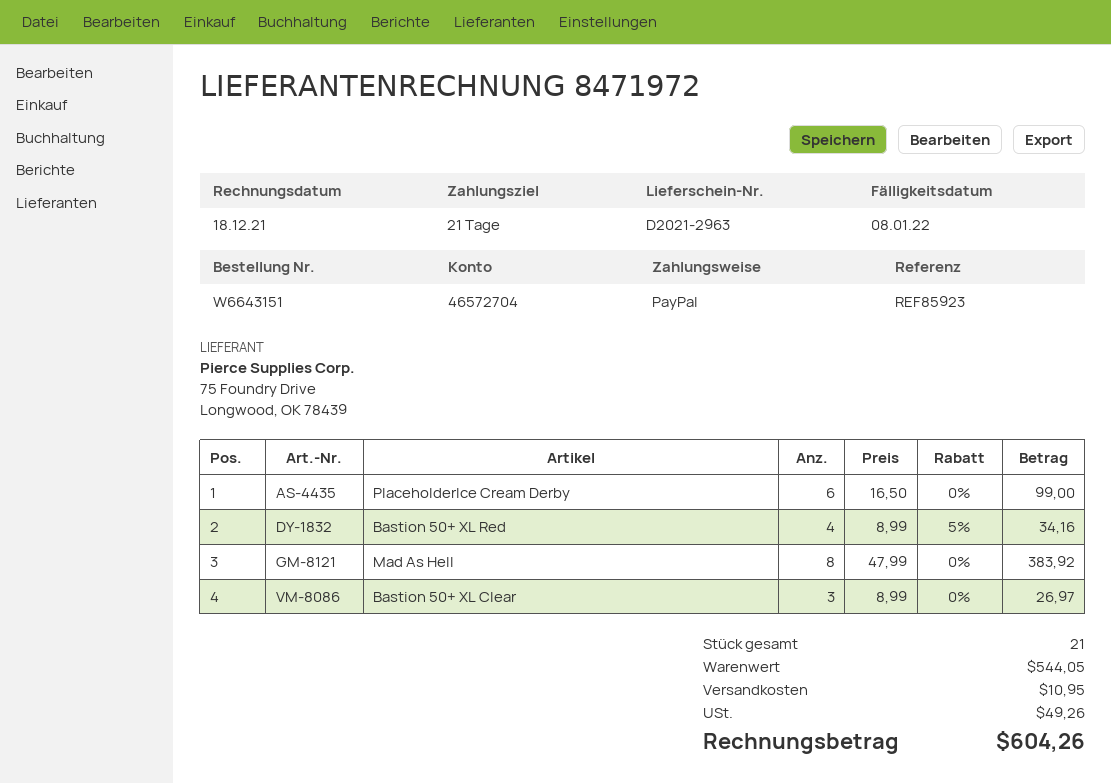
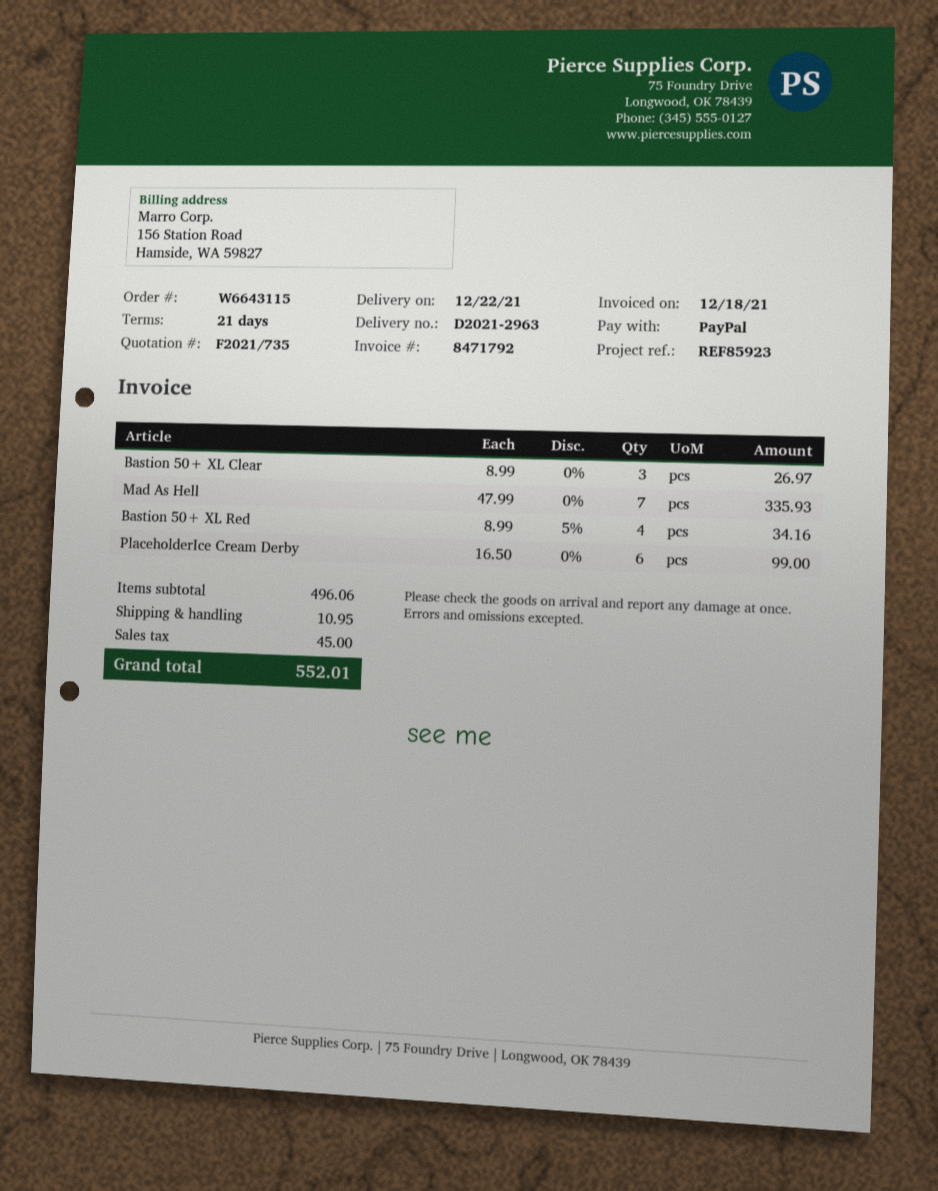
order number: W6643151 -> W6643115
invoice number: 8471972 -> 8471792
Mad As Hell: 8 x 47.99 = 383.92 -> 7 x 47.99 = 335.93
subtotal: 544.05 -> 496.06
tax: 49.26 -> 45.00
total: 604.26 -> 552.01

